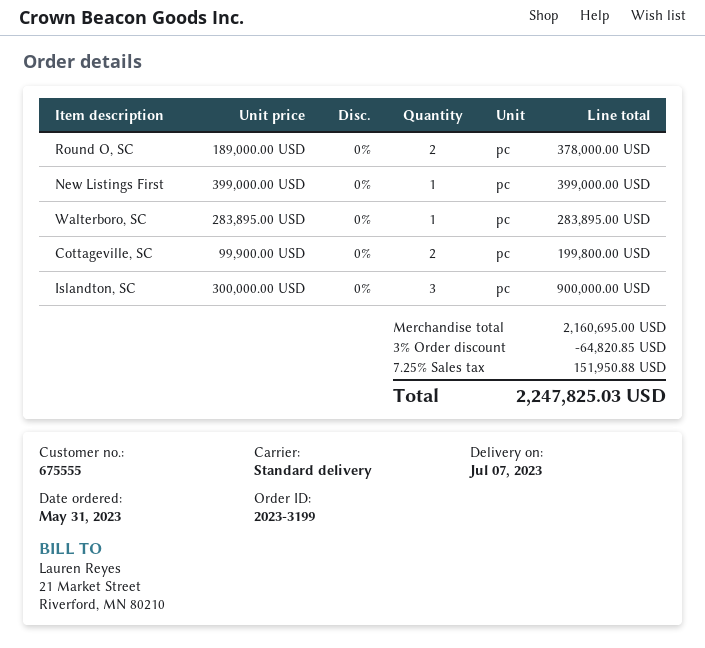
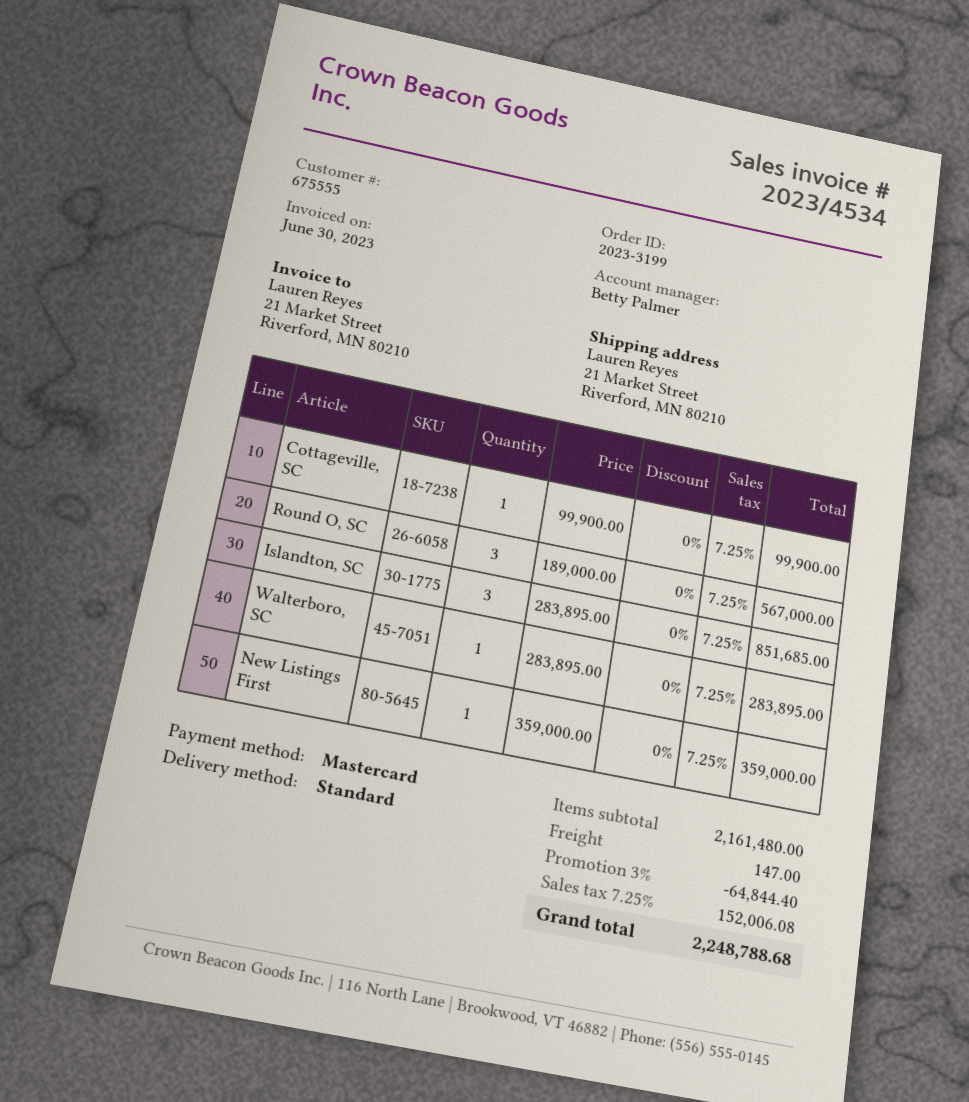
Round O, SC: 2 x 189000.00 = 378000.00 -> 3 x 189000.00 = 567000.00
New Listings First: 1 x 399000.00 = 399000.00 -> 1 x 359000.00 = 359000.00
Cottageville, SC: 2 x 99900.00 = 199800.00 -> 1 x 99900.00 = 99900.00
Islandton, SC: 3 x 300000.00 = 900000.00 -> 3 x 283895.00 = 851685.00
subtotal: 2160695.00 -> 2161480.00
discount: 3% = 64820.85 -> 3% = 64844.40
shipping: none -> 147.00
tax: 7.25% = 151950.88 -> 7.25% = 152006.08
total: 2247825.03 -> 2248788.68

